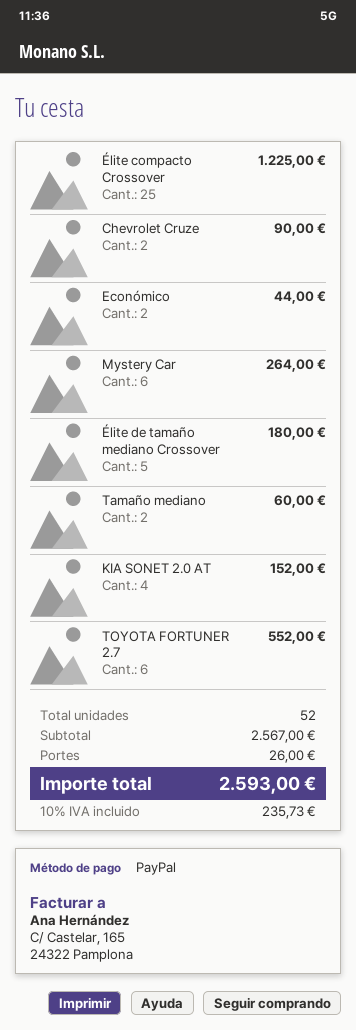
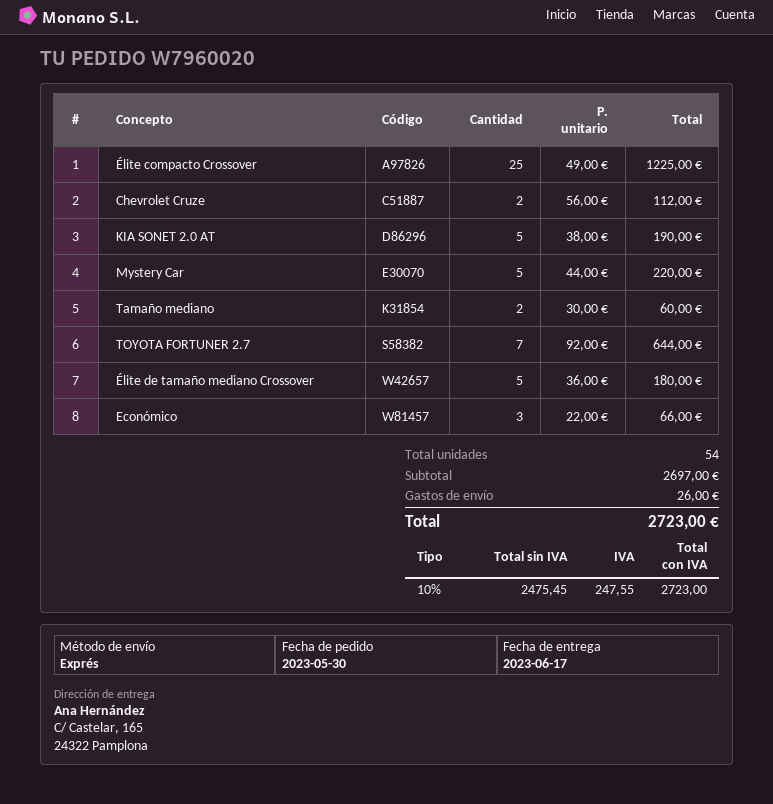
Chevrolet Cruze: 2 for 90.00 -> 2 for 112.00
Económico: 2 for 44.00 -> 3 for 66.00
Mystery Car: 6 for 264.00 -> 5 for 220.00
KIA SONET 2.0 AT: 4 for 152.00 -> 5 for 190.00
TOYOTA FORTUNER 2.7: 6 for 552.00 -> 7 for 644.00
total quantity: 52 -> 54
subtotal: 2567.00 -> 2697.00
tax: 10% = 235.73 -> 10% = 247.55
total: 2593.00 -> 2723.00

